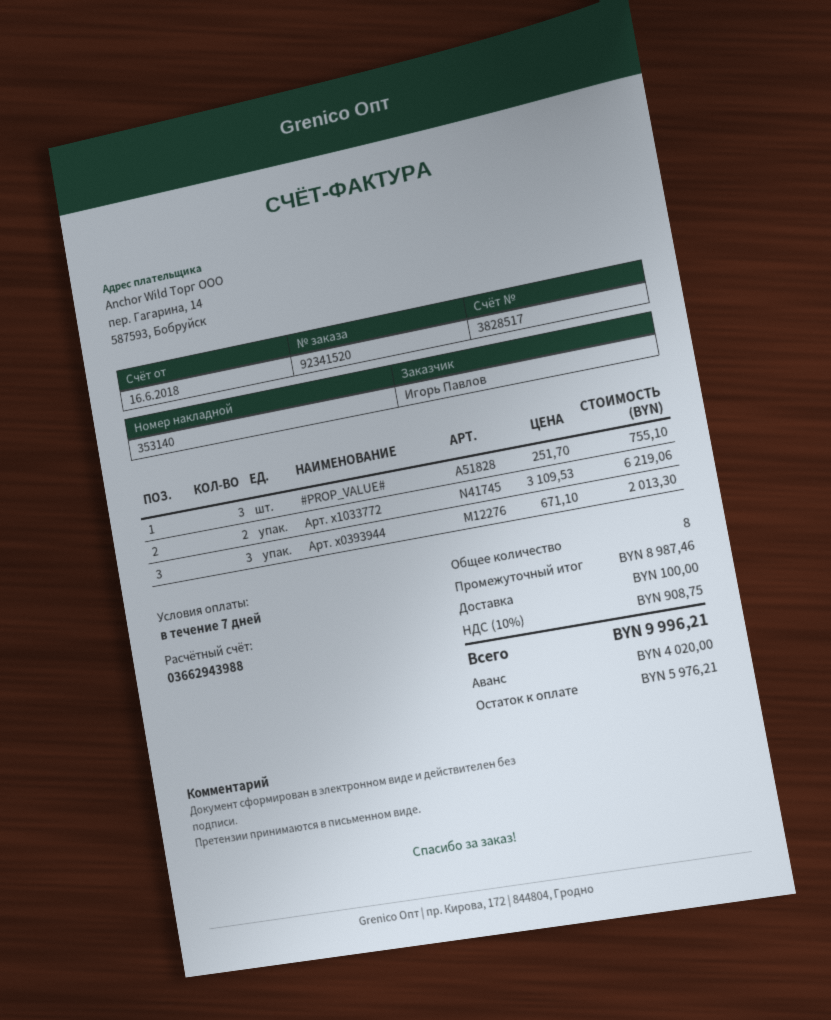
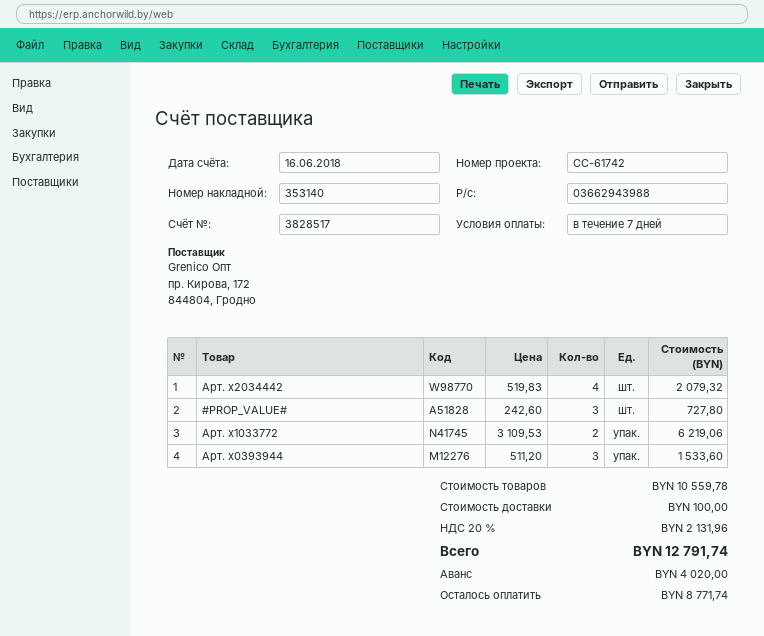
#PROP_VALUE#: 3 x 251.70 = 755.10 -> 3 x 242.60 = 727.80
Арт. x0393944: 3 x 671.10 = 2013.30 -> 3 x 511.20 = 1533.60
Арт. x2034442: none -> 4 x 519.83 = 2079.32
subtotal: 8987.46 -> 10559.78
tax: 10% = 908.75 -> 20% = 2131.96
total: 9996.21 -> 12791.74
balance: 5976.21 -> 8771.74

